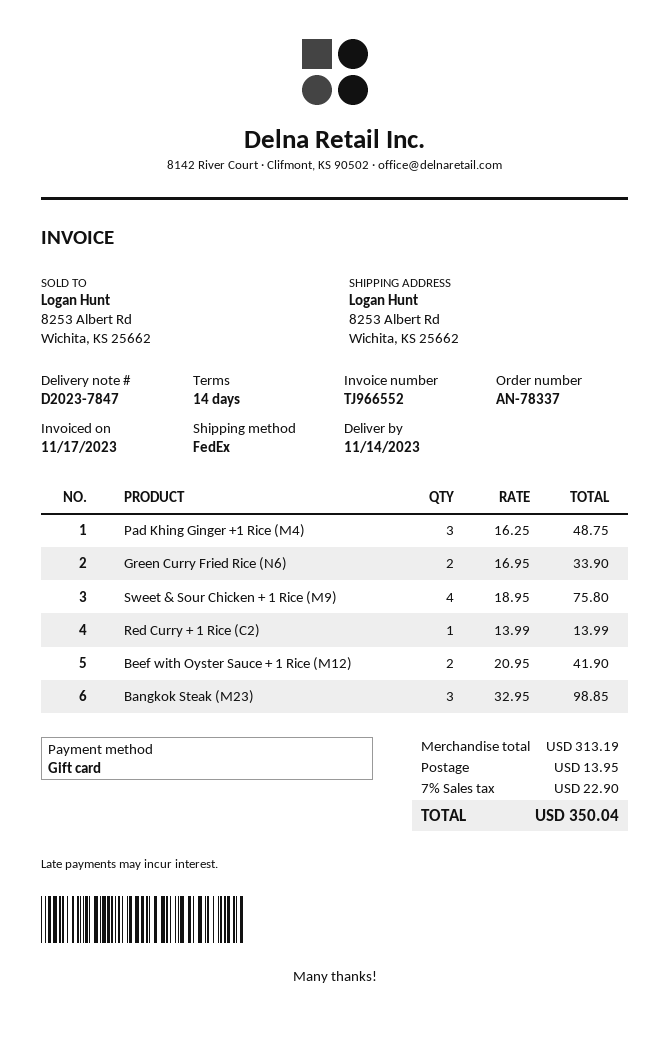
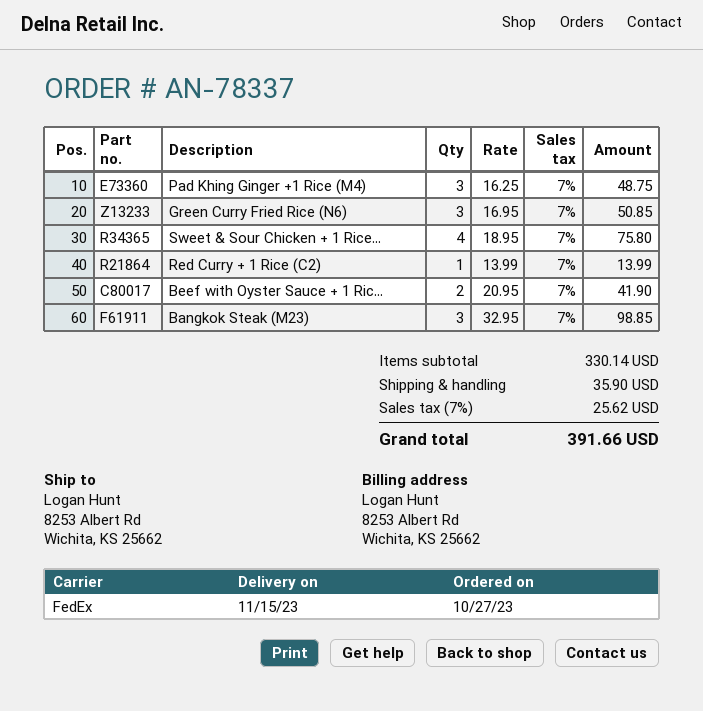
delivery date: 2023-11-14 -> 2023-11-15
Green Curry Fried Rice (N6): 2 x 16.95 = 33.90 -> 3 x 16.95 = 50.85
subtotal: 313.19 -> 330.14
shipping: 13.95 -> 35.90
tax: 7% = 22.90 -> 7% = 25.62
total: 350.04 -> 391.66

